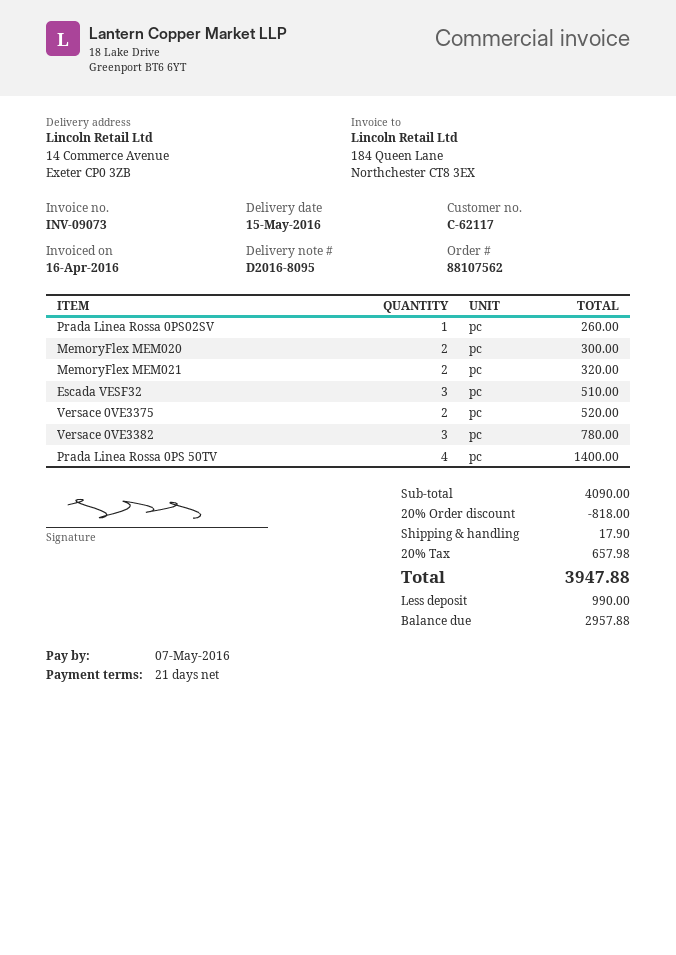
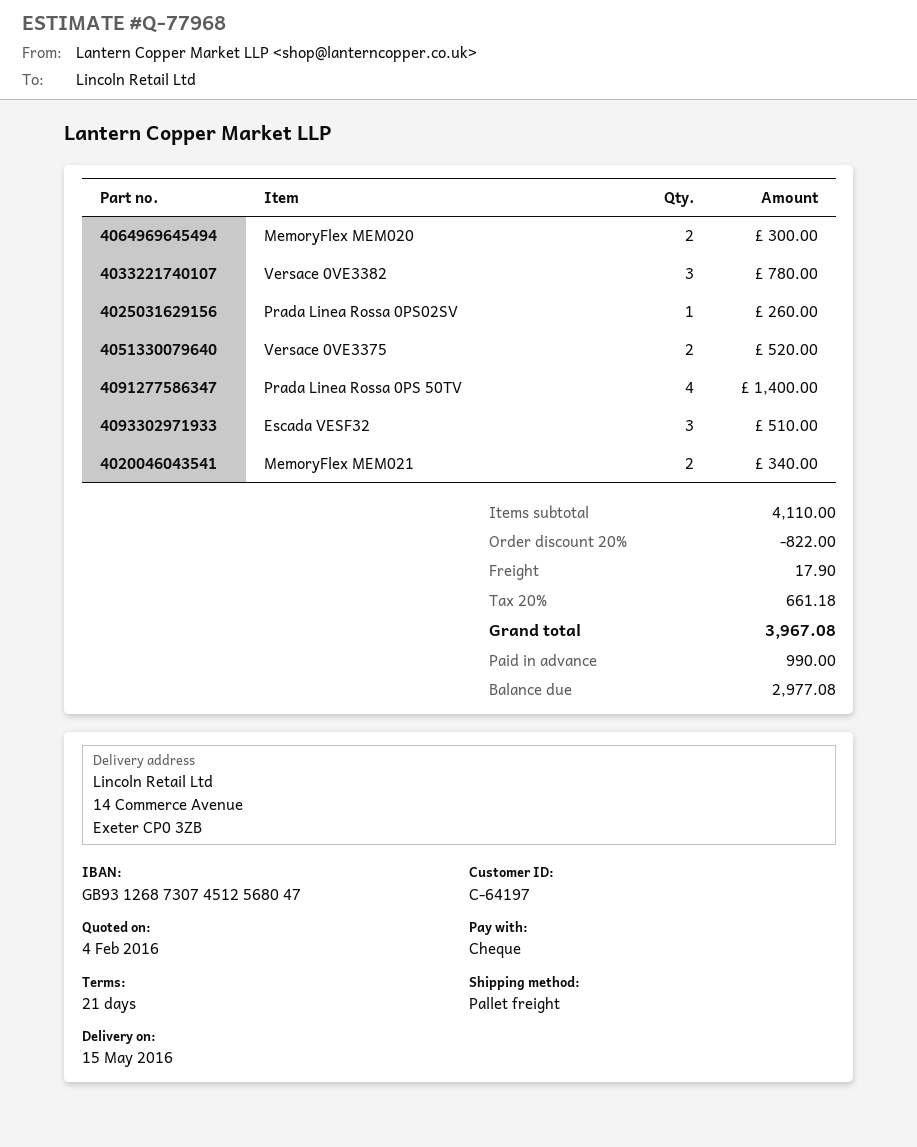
customer number: C-62117 -> C-64197
MemoryFlex MEM021: 2 for 320.00 -> 2 for 340.00
subtotal: 4090.00 -> 4110.00
discount: 20% = 818.00 -> 20% = 822.00
tax: 20% = 657.98 -> 20% = 661.18
total: 3947.88 -> 3967.08
balance: 2957.88 -> 2977.08

